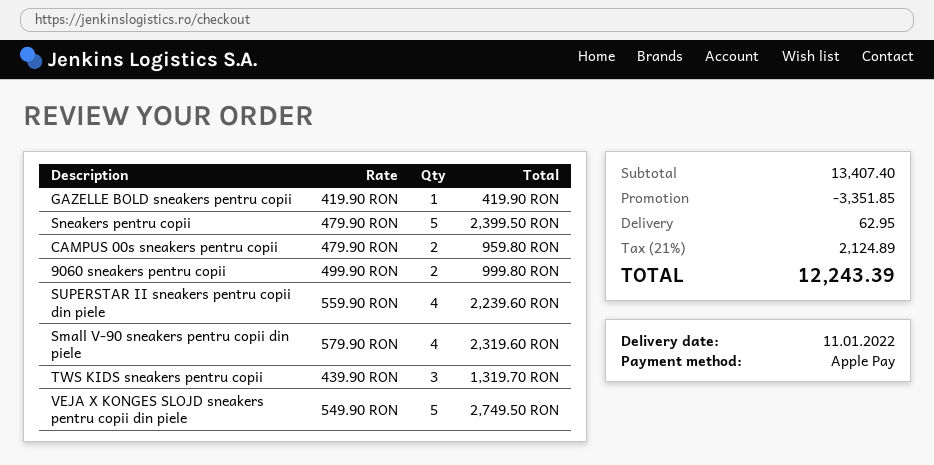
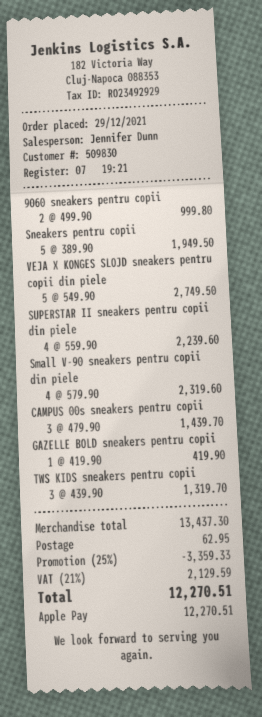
Sneakers pentru copii: 5 x 479.90 = 2399.50 -> 5 x 389.90 = 1949.50
CAMPUS 00s sneakers pentru copii: 2 x 479.90 = 959.80 -> 3 x 479.90 = 1439.70
subtotal: 13407.40 -> 13437.30
discount: 3351.85 -> 3359.33
tax: 21% = 2124.89 -> 21% = 2129.59
total: 12243.39 -> 12270.51

